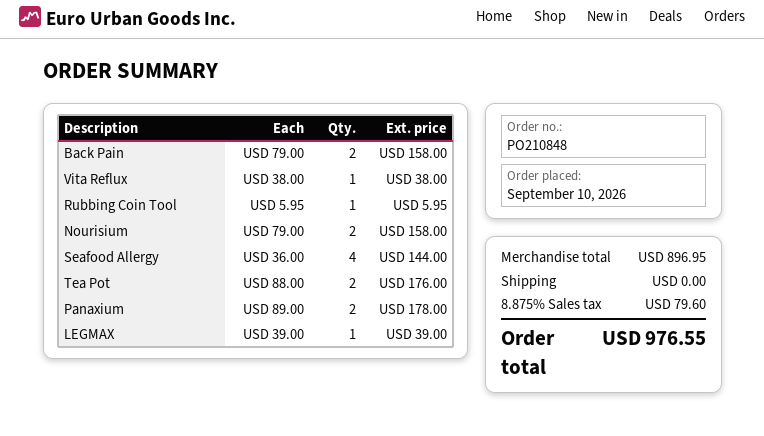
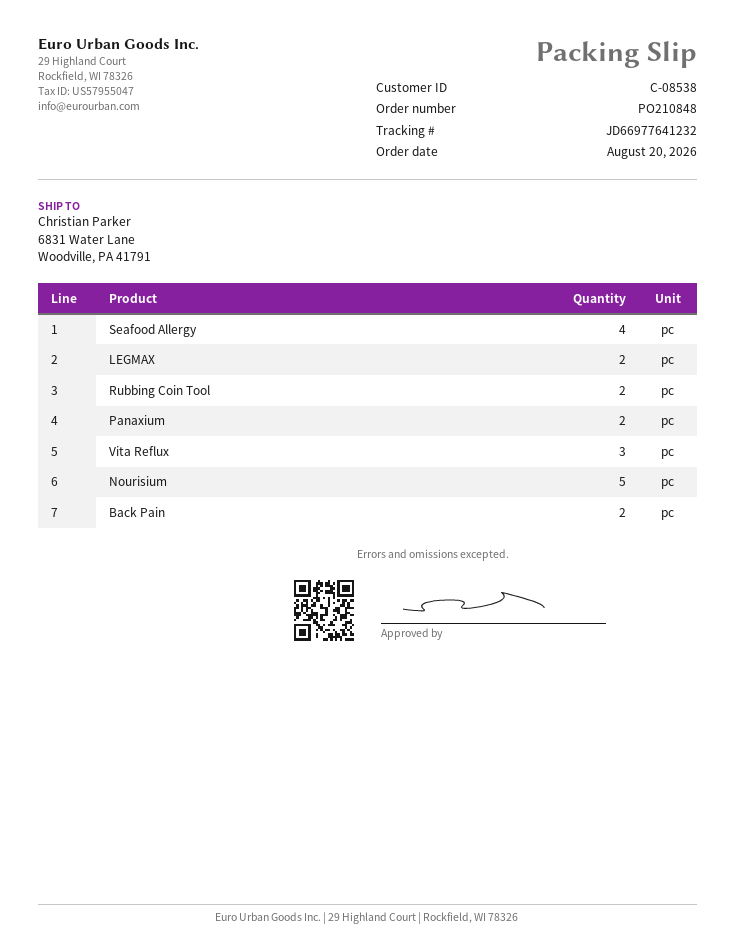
order date: 2026-09-10 -> 2026-08-20
Vita Reflux: 1 -> 3
Rubbing Coin Tool: 1 -> 2
Nourisium: 2 -> 5
Tea Pot: 2 -> none
LEGMAX: 1 -> 2

